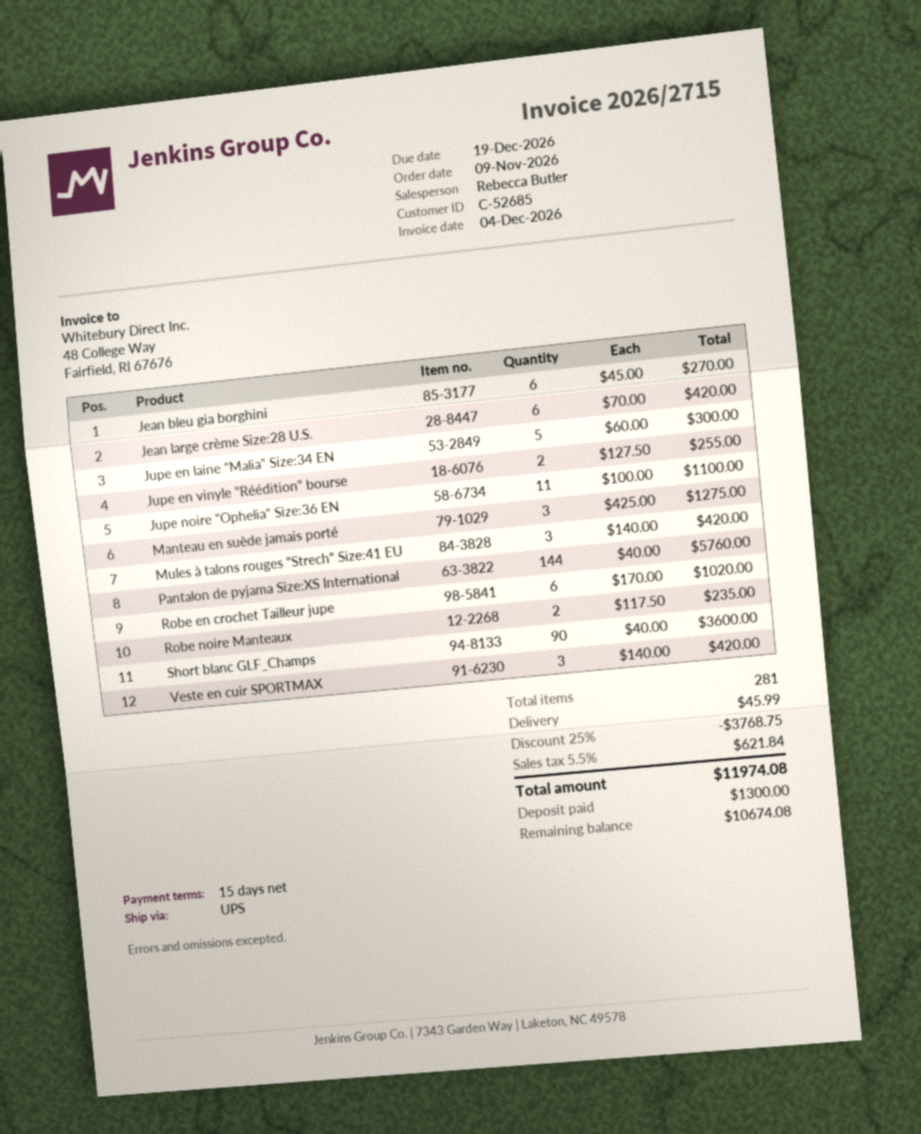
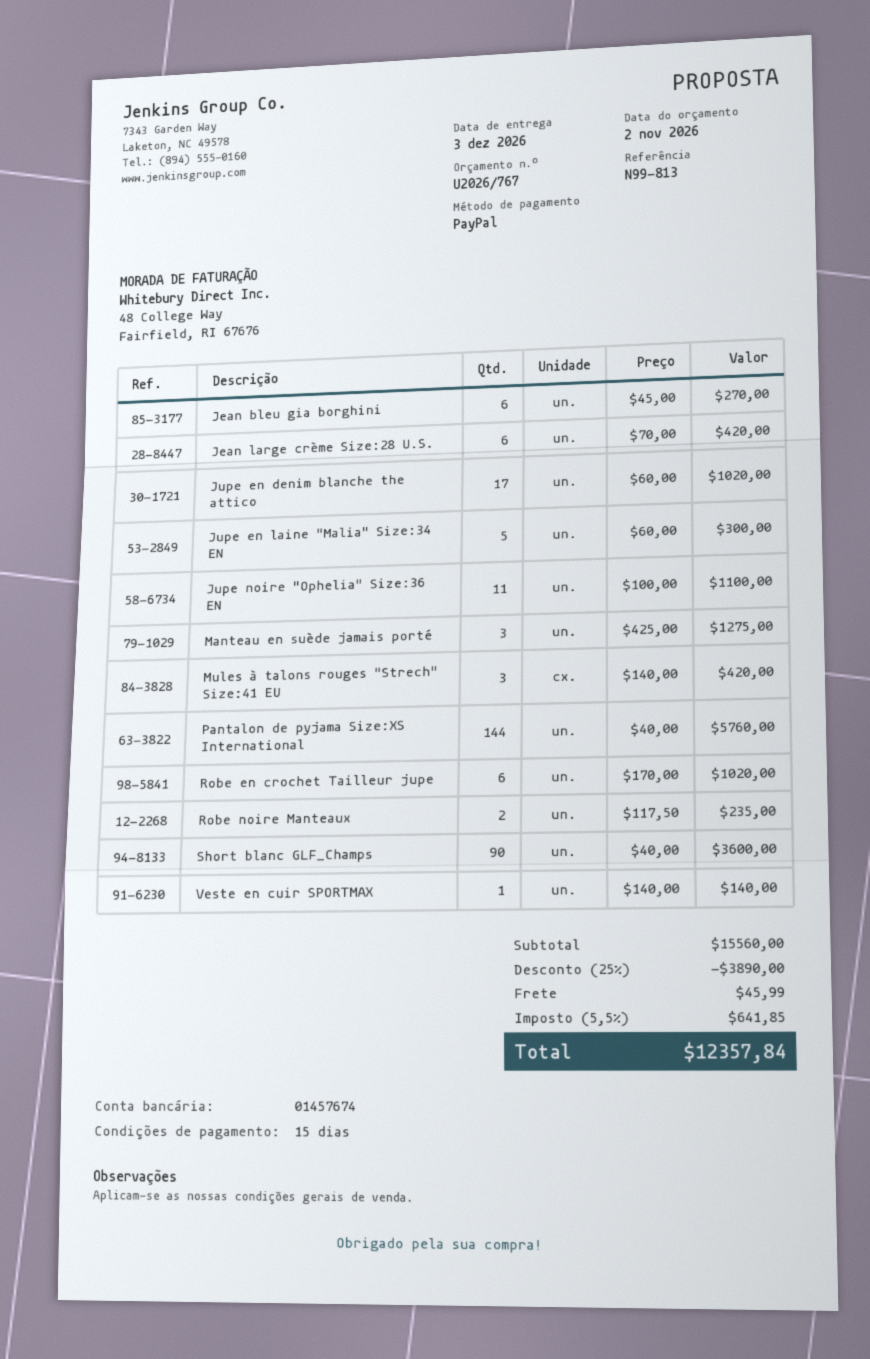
Jupe en vinyle "Réédition" bourse: 2 x 127.50 = 255.00 -> none
Veste en cuir SPORTMAX: 3 x 140.00 = 420.00 -> 1 x 140.00 = 140.00
Jupe en denim blanche the attico: none -> 17 x 60.00 = 1020.00
discount: 25% = 3768.75 -> 25% = 3890.00
tax: 5.5% = 621.84 -> 5.5% = 641.85
total: 11974.08 -> 12357.84

